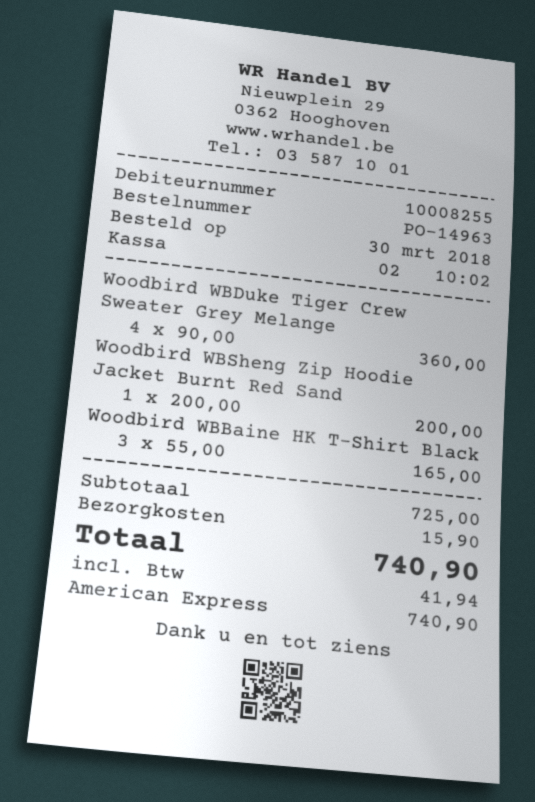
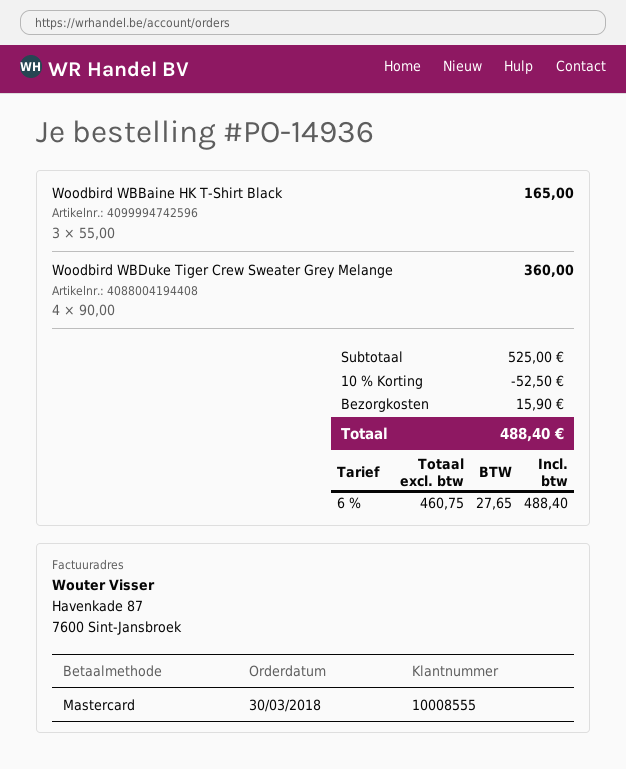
order number: PO-14963 -> PO-14936
customer number: 10008255 -> 10008555
payment method: American Express -> Mastercard
Woodbird WBSheng Zip Hoodie Jacket Burnt Red Sand: 1 x 200.00 = 200.00 -> none
subtotal: 725.00 -> 525.00
discount: none -> 10% = 52.50
tax: 41.94 -> 27.65
total: 740.90 -> 488.40

